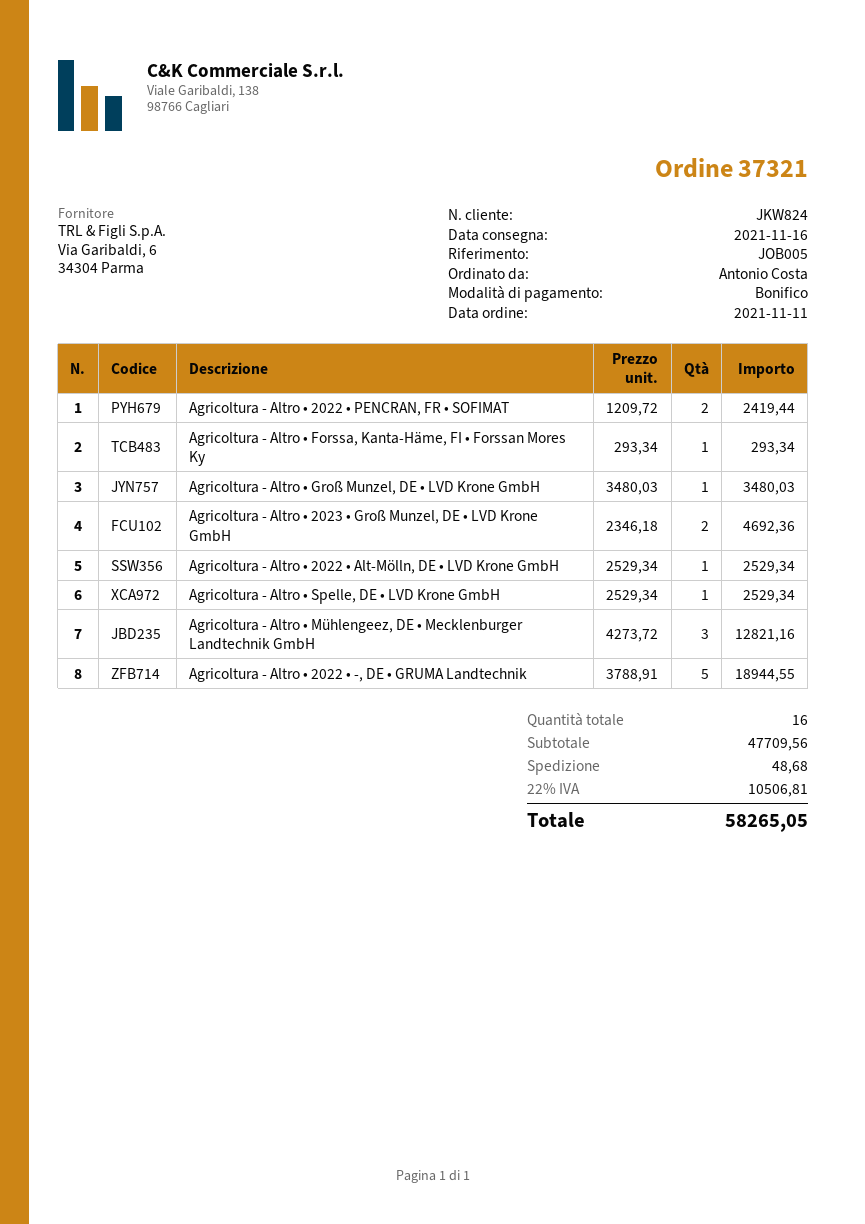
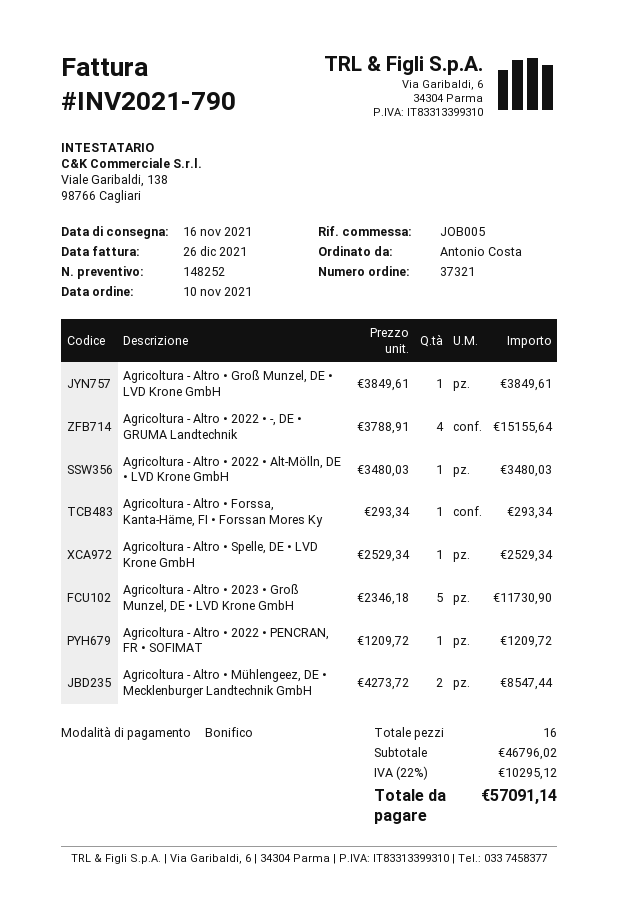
order date: 2021-11-11 -> 2021-11-10
Agricoltura - Altro • 2022 • PENCRAN, FR • SOFIMAT: 2 x 1209.72 = 2419.44 -> 1 x 1209.72 = 1209.72
Agricoltura - Altro • Groß Munzel, DE • LVD Krone GmbH: 1 x 3480.03 = 3480.03 -> 1 x 3849.61 = 3849.61
Agricoltura - Altro • 2023 • Groß Munzel, DE • LVD Krone GmbH: 2 x 2346.18 = 4692.36 -> 5 x 2346.18 = 11730.90
Agricoltura - Altro • 2022 • Alt-Mölln, DE • LVD Krone GmbH: 1 x 2529.34 = 2529.34 -> 1 x 3480.03 = 3480.03
Agricoltura - Altro • Mühlengeez, DE • Mecklenburger Landtechnik GmbH: 3 x 4273.72 = 12821.16 -> 2 x 4273.72 = 8547.44
Agricoltura - Altro • 2022 • -, DE • GRUMA Landtechnik: 5 x 3788.91 = 18944.55 -> 4 x 3788.91 = 15155.64
subtotal: 47709.56 -> 46796.02
shipping: 48.68 -> none
tax: 22% = 10506.81 -> 22% = 10295.12
total: 58265.05 -> 57091.14

